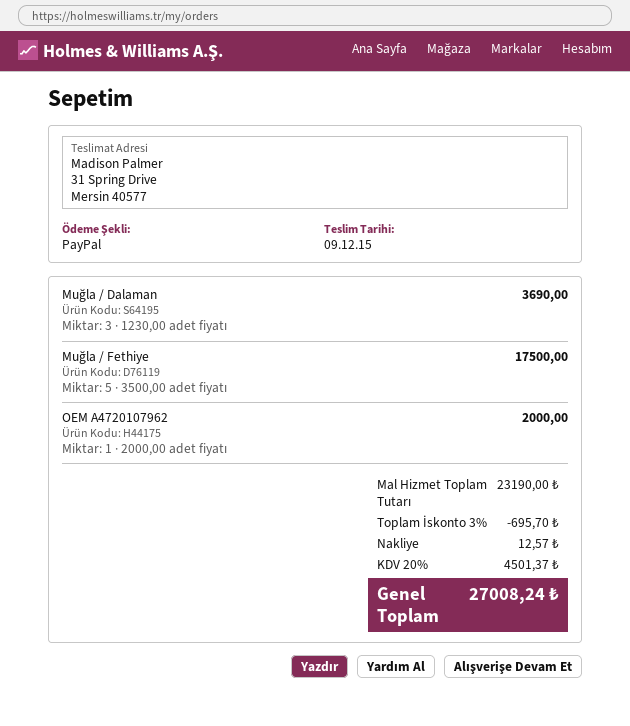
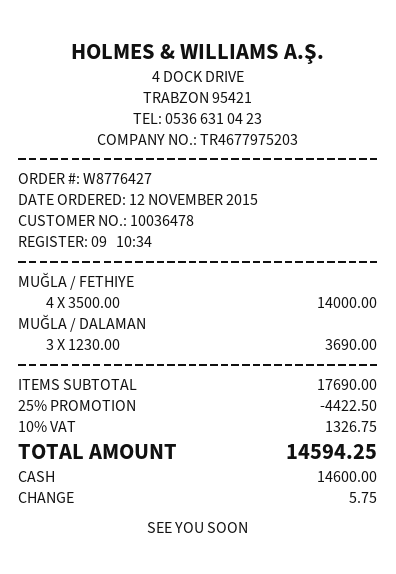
payment method: PayPal -> cash
Muğla / Fethiye: 5 x 3500.00 = 17500.00 -> 4 x 3500.00 = 14000.00
OEM A4720107962: 1 x 2000.00 = 2000.00 -> none
subtotal: 23190.00 -> 17690.00
discount: 3% = 695.70 -> 25% = 4422.50
shipping: 12.57 -> none
tax: 20% = 4501.37 -> 10% = 1326.75
total: 27008.24 -> 14594.25

